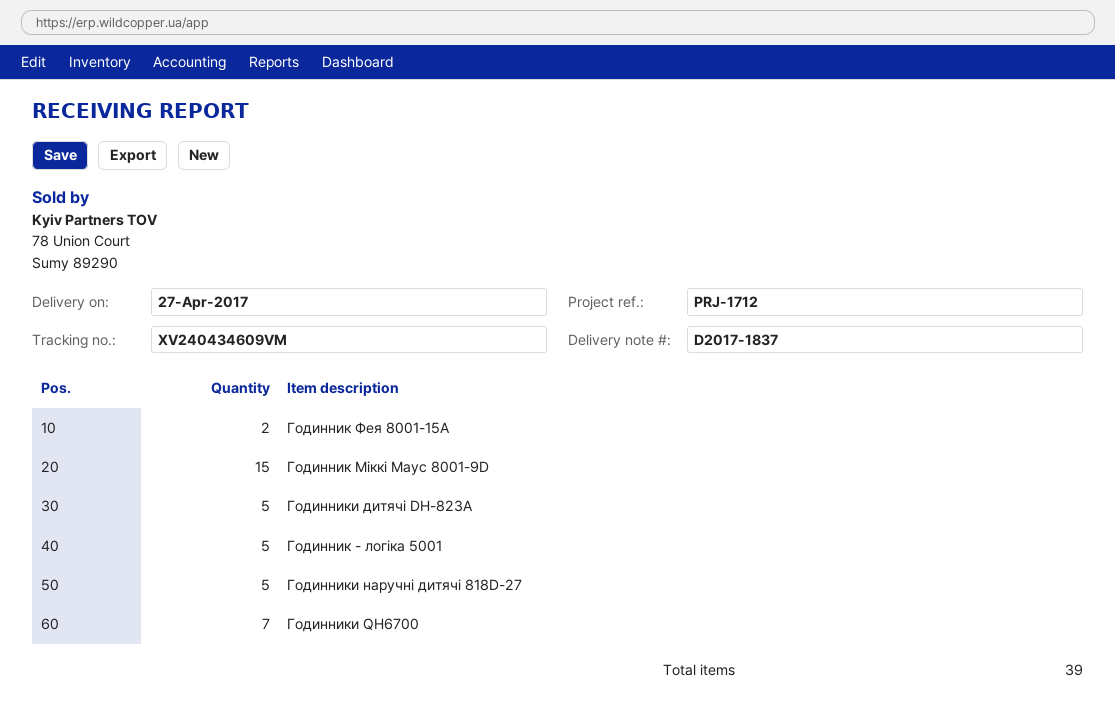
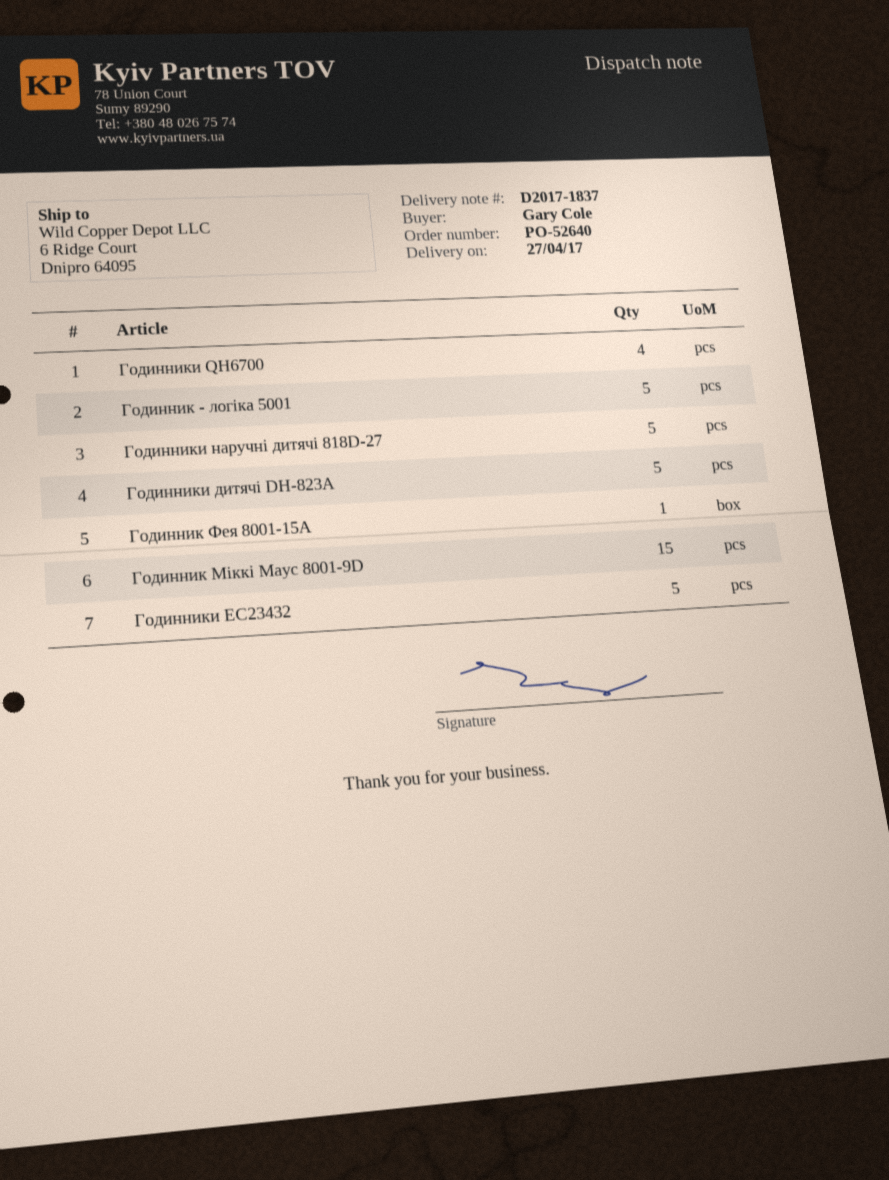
Годинник Фея 8001-15А: 2 -> 1
Годинники QH6700: 7 -> 4
Годинники EC23432: none -> 5

